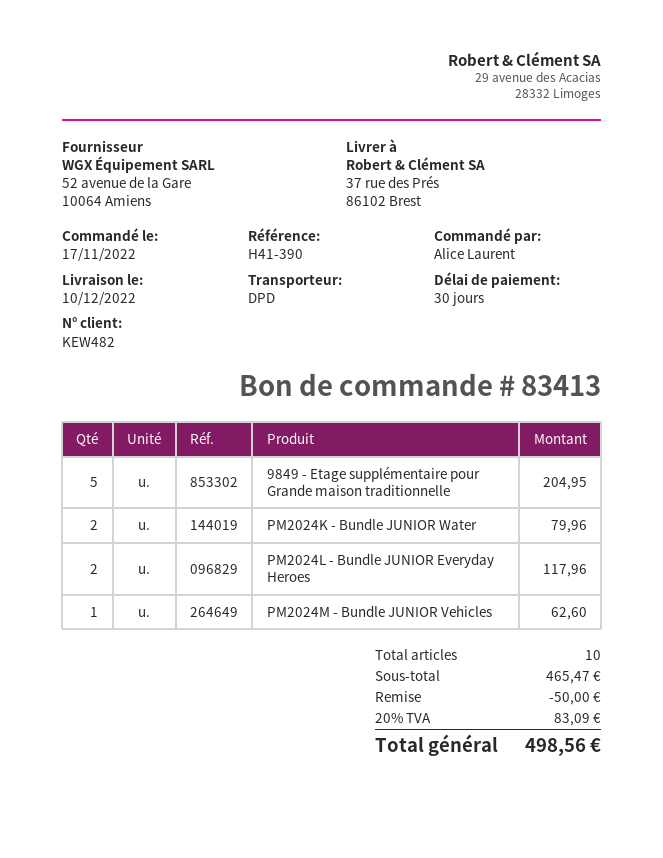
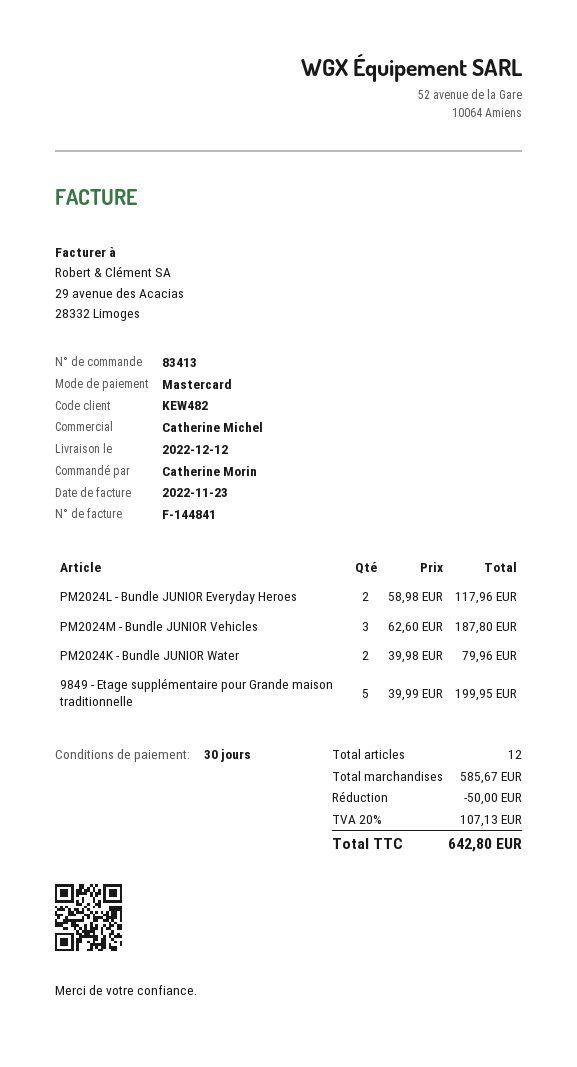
delivery date: 2022-12-10 -> 2022-12-12
ordered by: Alice Laurent -> Catherine Morin
9849 - Etage supplémentaire pour Grande maison traditionnelle: 5 for 204.95 -> 5 for 199.95
PM2024M - Bundle JUNIOR Vehicles: 1 for 62.60 -> 3 for 187.80
total quantity: 10 -> 12
subtotal: 465.47 -> 585.67
tax: 20% = 83.09 -> 20% = 107.13
total: 498.56 -> 642.80

